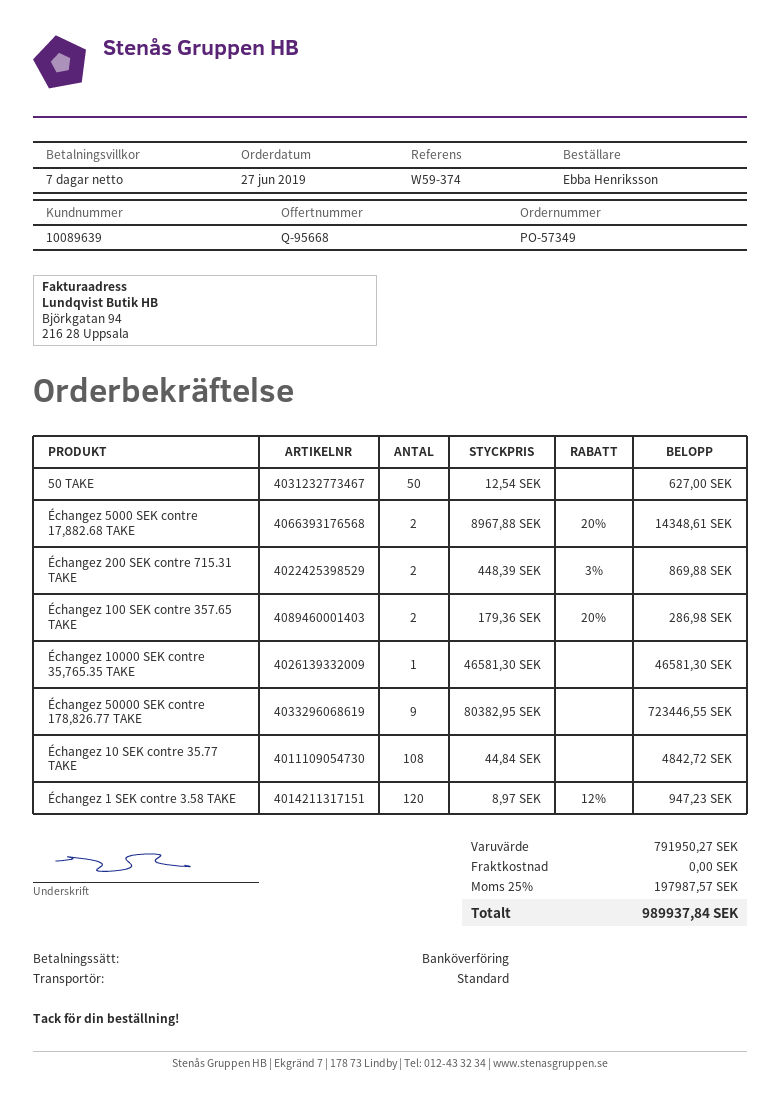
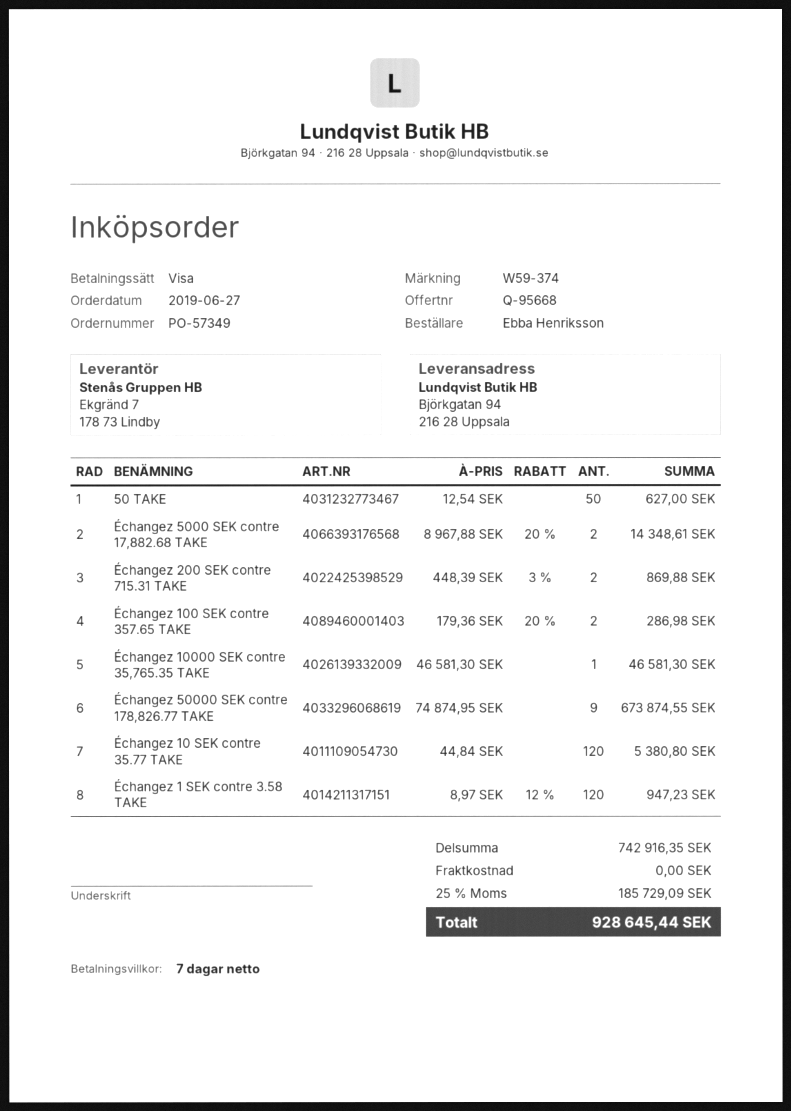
payment method: bank transfer -> Visa
Échangez 50000 SEK contre 178,826.77 TAKE: 9 x 80382.95 = 723446.55 -> 9 x 74874.95 = 673874.55
Échangez 10 SEK contre 35.77 TAKE: 108 x 44.84 = 4842.72 -> 120 x 44.84 = 5380.80
subtotal: 791950.27 -> 742916.35
tax: 25% = 197987.57 -> 25% = 185729.09
total: 989937.84 -> 928645.44

